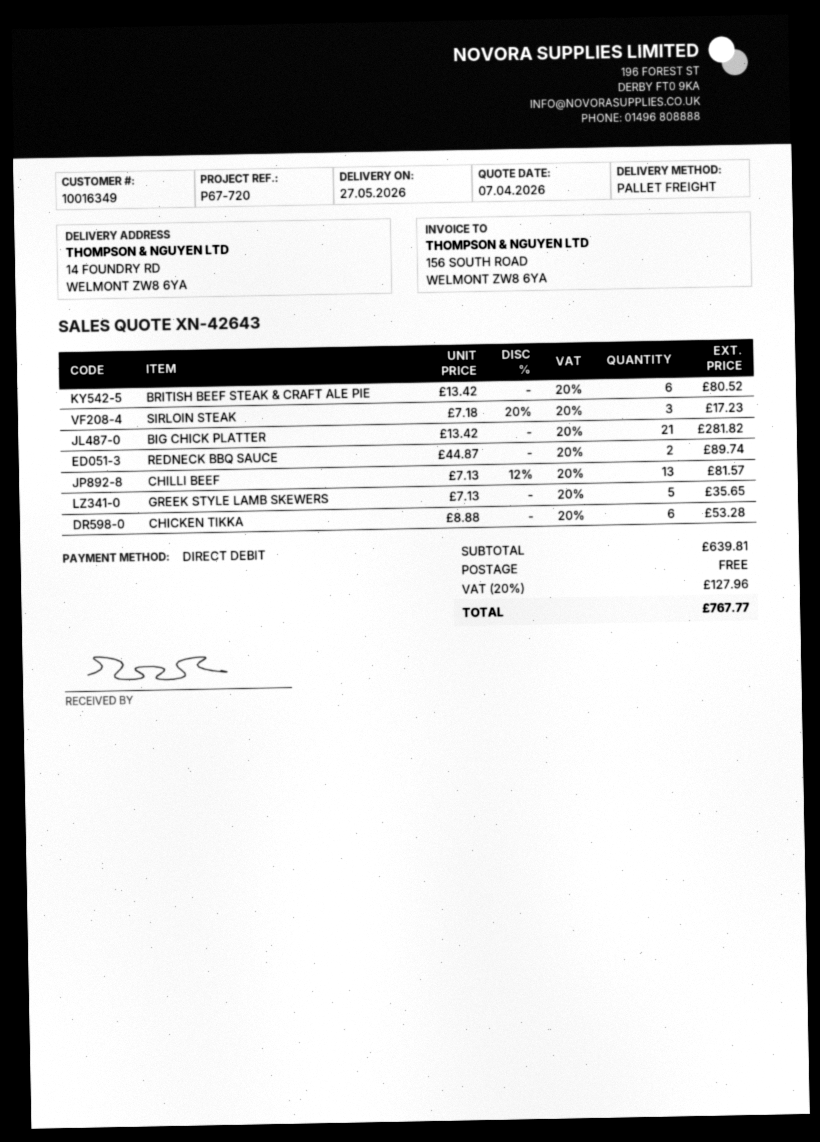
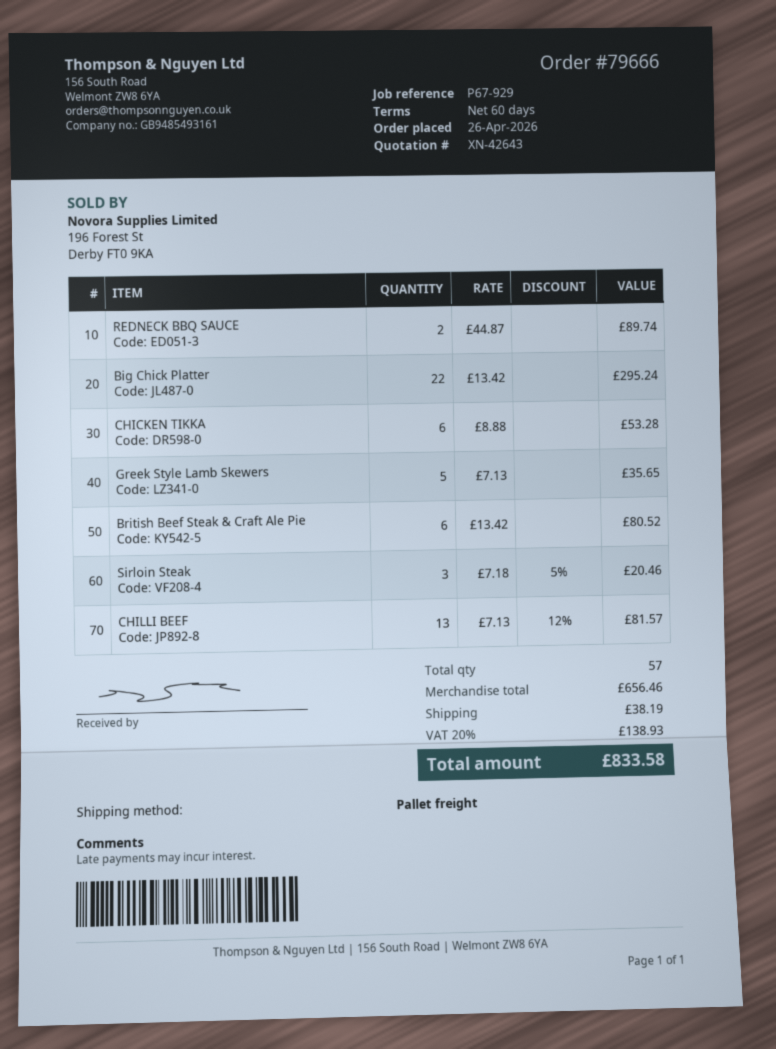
reference: P67-720 -> P67-929
SIRLOIN STEAK: 3 x 7.18 - 20% = 17.23 -> 3 x 7.18 - 5% = 20.46
BIG CHICK PLATTER: 21 x 13.42 = 281.82 -> 22 x 13.42 = 295.24
subtotal: 639.81 -> 656.46
shipping: 0.00 -> 38.19
tax: 20% = 127.96 -> 20% = 138.93
total: 767.77 -> 833.58

